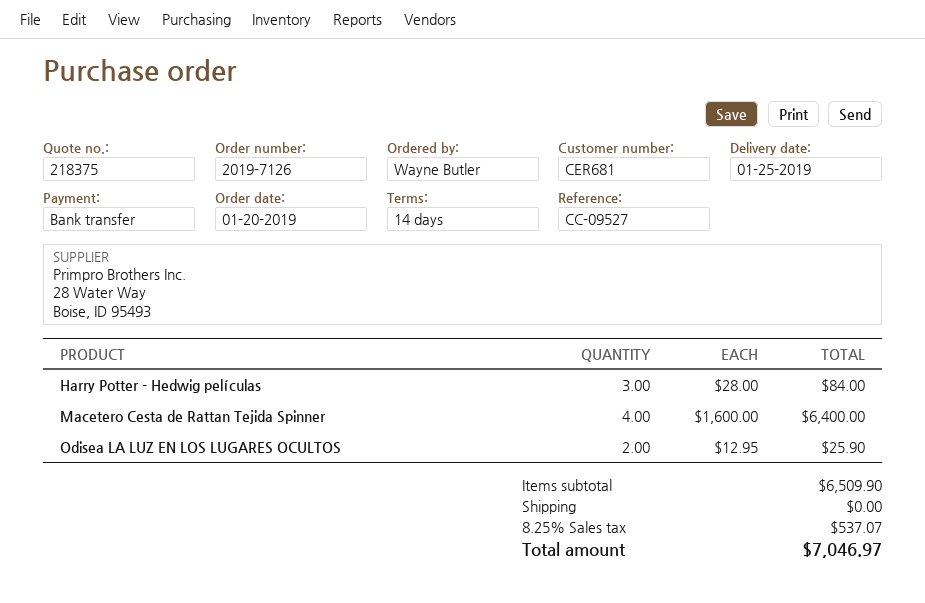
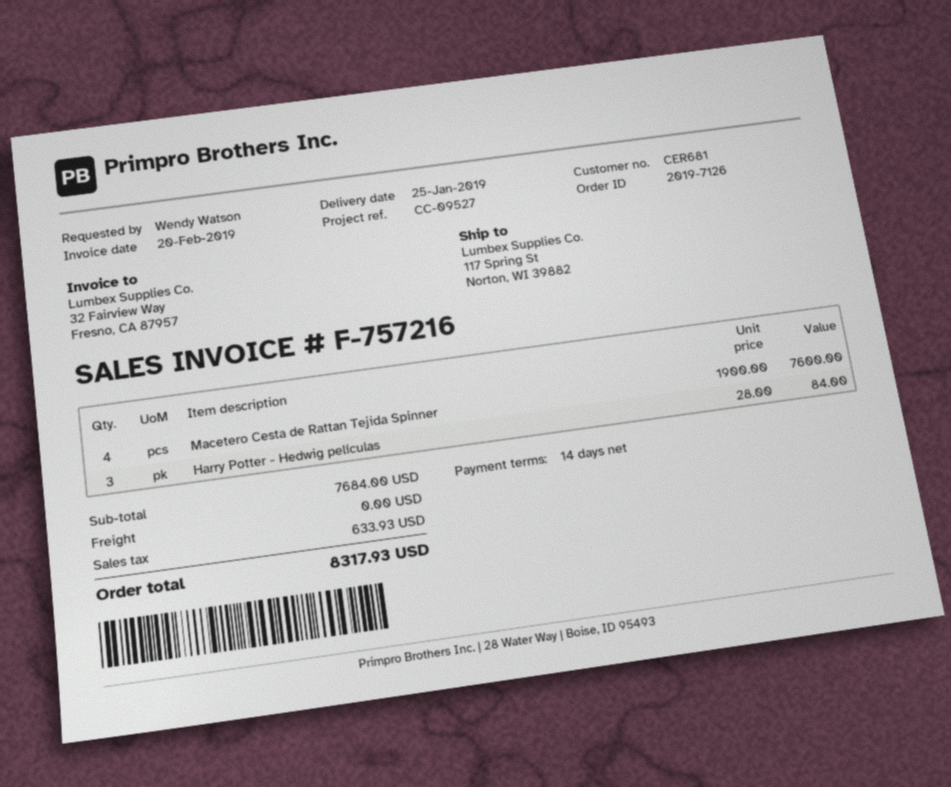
ordered by: Wayne Butler -> Wendy Watson
Macetero Cesta de Rattan Tejida Spinner: 4 x 1600.00 = 6400.00 -> 4 x 1900.00 = 7600.00
Odisea LA LUZ EN LOS LUGARES OCULTOS: 2 x 12.95 = 25.90 -> none
subtotal: 6509.90 -> 7684.00
tax: 537.07 -> 633.93
total: 7046.97 -> 8317.93

